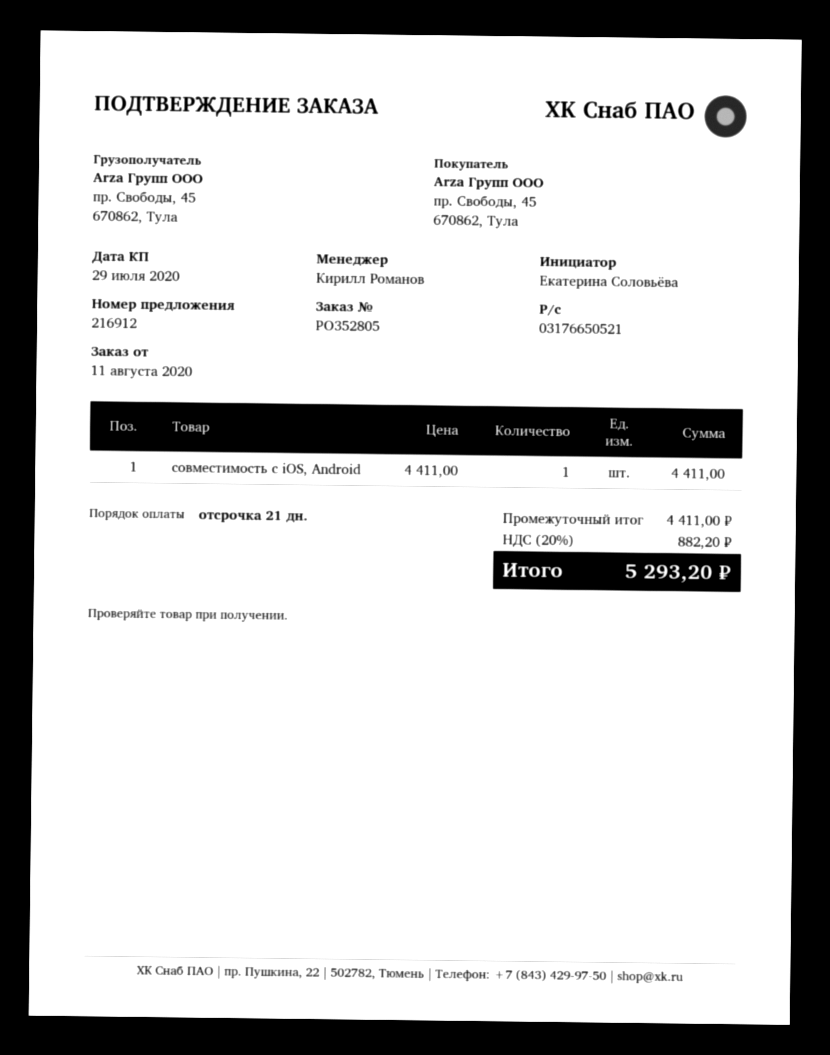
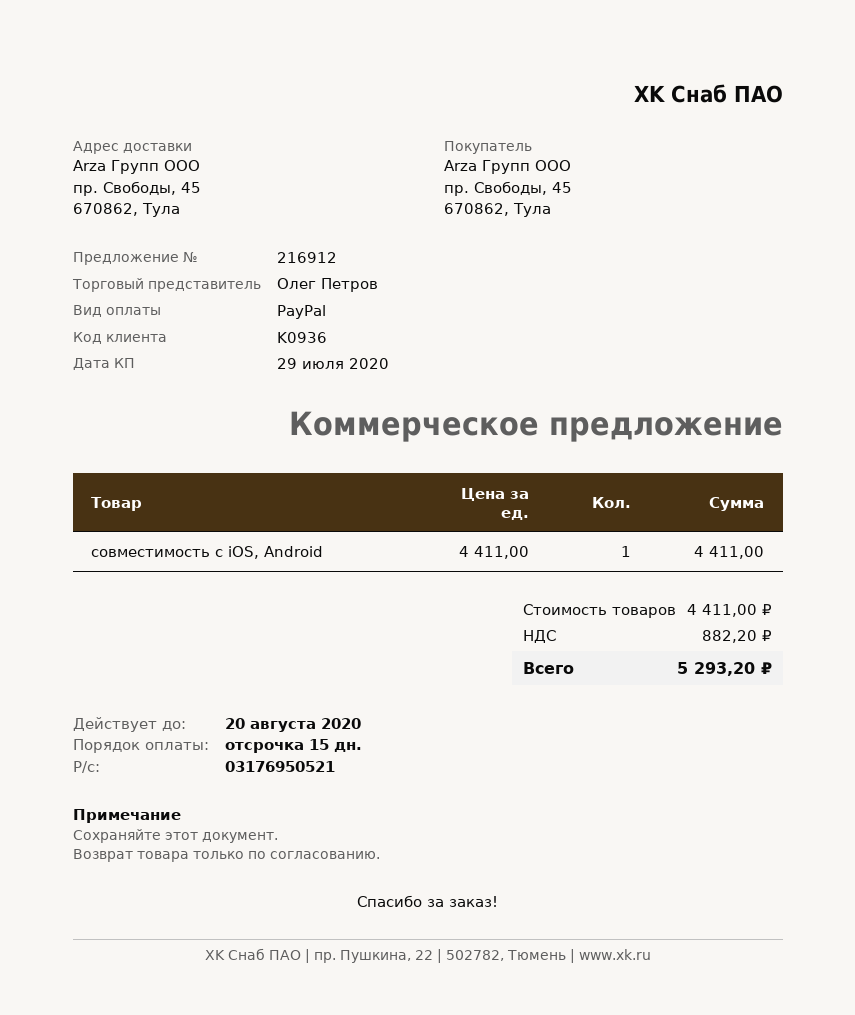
payment terms: 21 days -> 15 days
sales rep: Кирилл Романов -> Олег Петров
bank account: 03176650521 -> 03176950521

